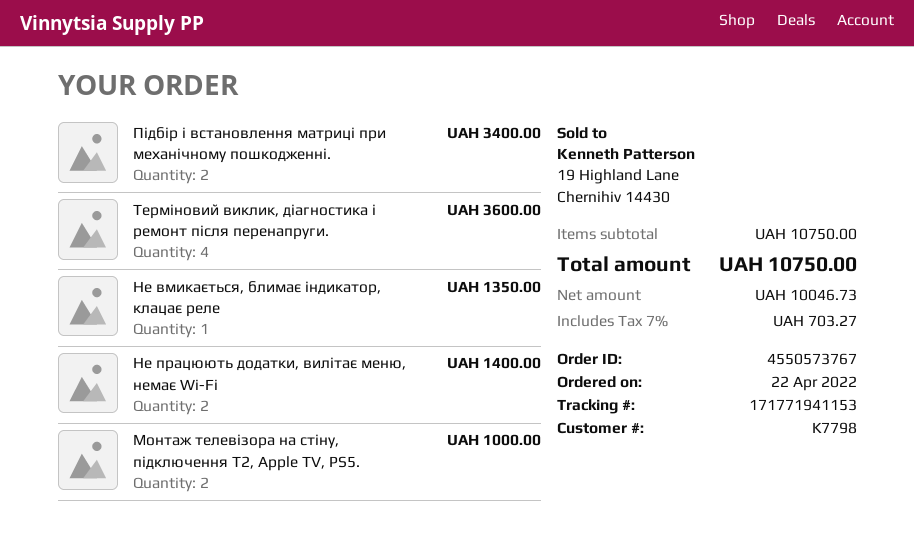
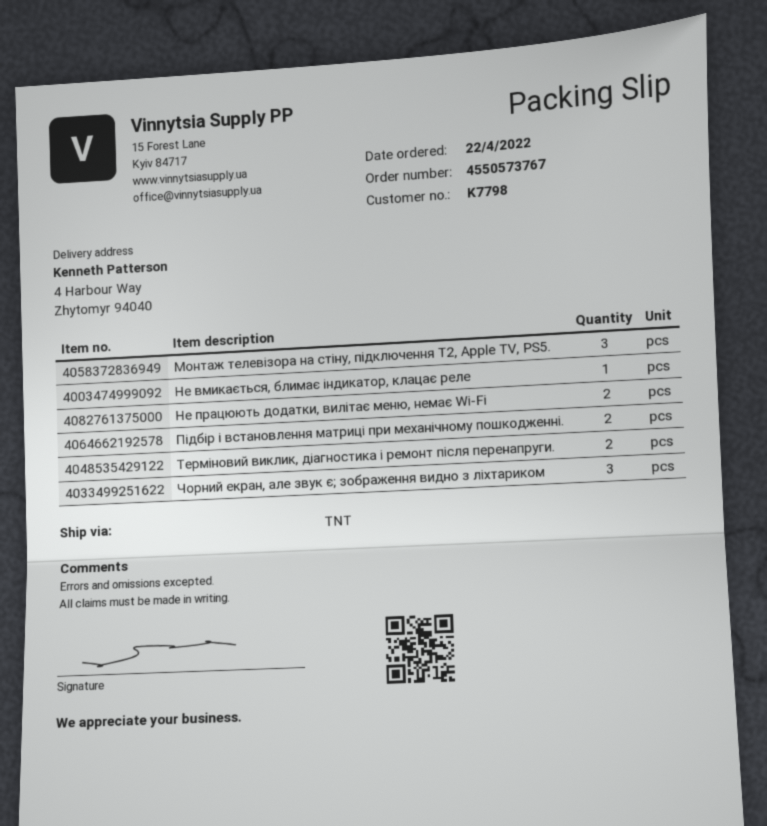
Терміновий виклик, діагностика і ремонт після перенапруги.: 4 -> 2
Монтаж телевізора на стіну, підключення T2, Apple TV, PS5.: 2 -> 3
Чорний екран, але звук є; зображення видно з ліхтариком: none -> 3

